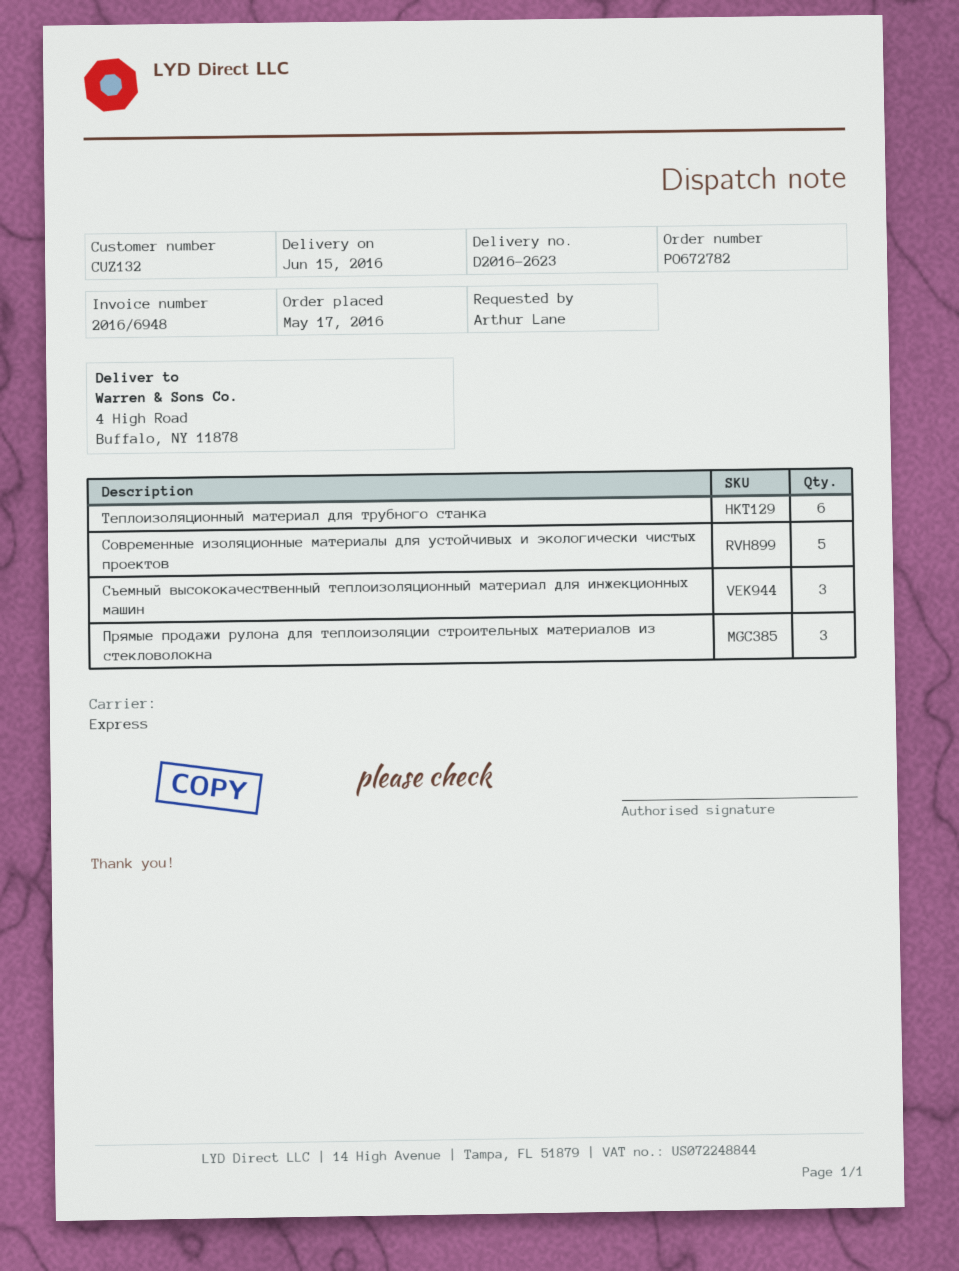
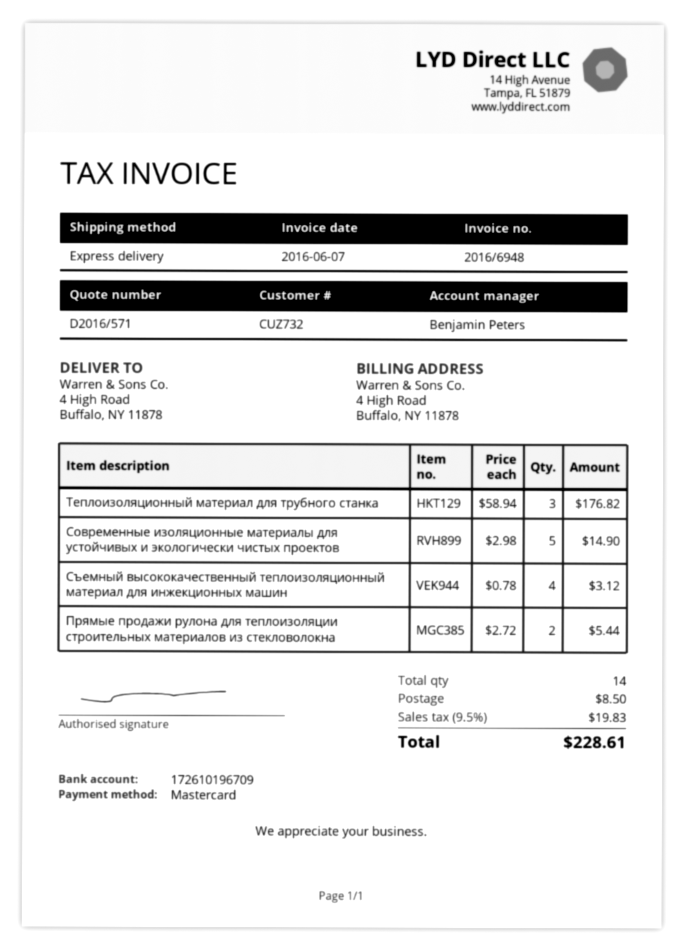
customer number: CUZ132 -> CUZ732
Теплоизоляционный материал для трубного станка: 6 -> 3
Съемный высококачественный теплоизоляционный материал для инжекционных машин: 3 -> 4
Прямые продажи рулона для теплоизоляции строительных материалов из стекловолокна: 3 -> 2

